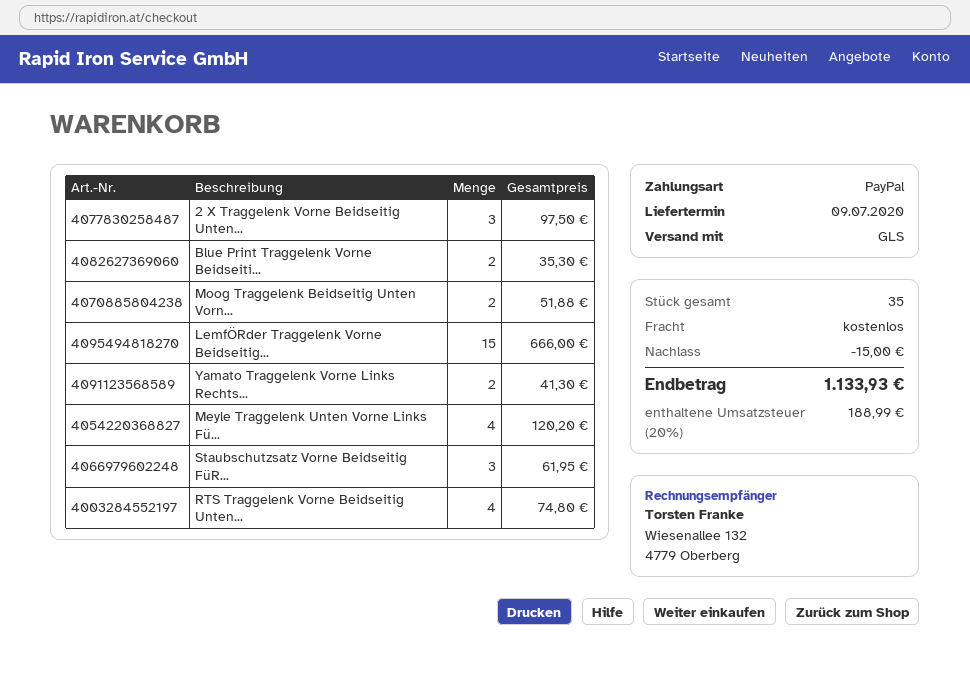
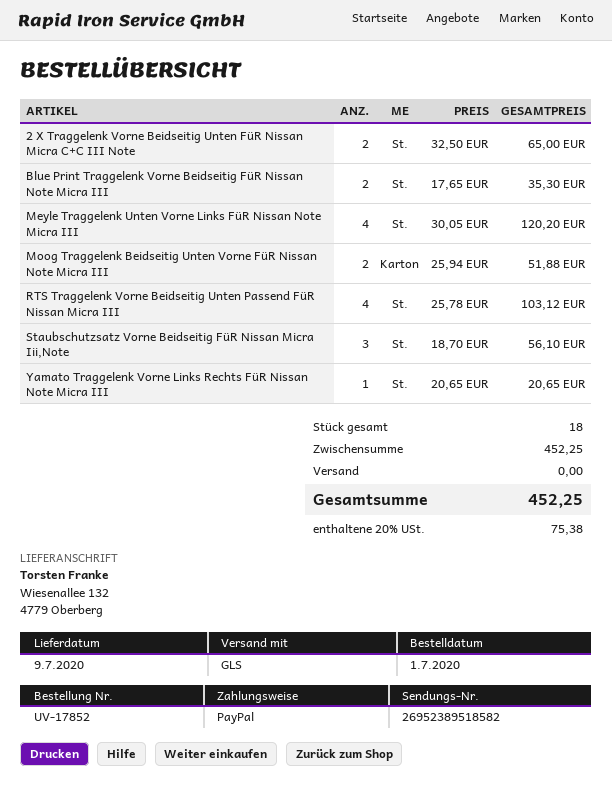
2 X Traggelenk Vorne Beidseitig Unten...: 3 for 97.50 -> 2 for 65.00
LemfÖRder Traggelenk Vorne Beidseitig...: 15 for 666.00 -> none
Yamato Traggelenk Vorne Links Rechts...: 2 for 41.30 -> 1 for 20.65
Staubschutzsatz Vorne Beidseitig FüR...: 3 for 61.95 -> 3 for 56.10
RTS Traggelenk Vorne Beidseitig Unten...: 4 for 74.80 -> 4 for 103.12
total quantity: 35 -> 18
discount: 15.00 -> none
tax: 20% = 188.99 -> 20% = 75.38
total: 1133.93 -> 452.25

